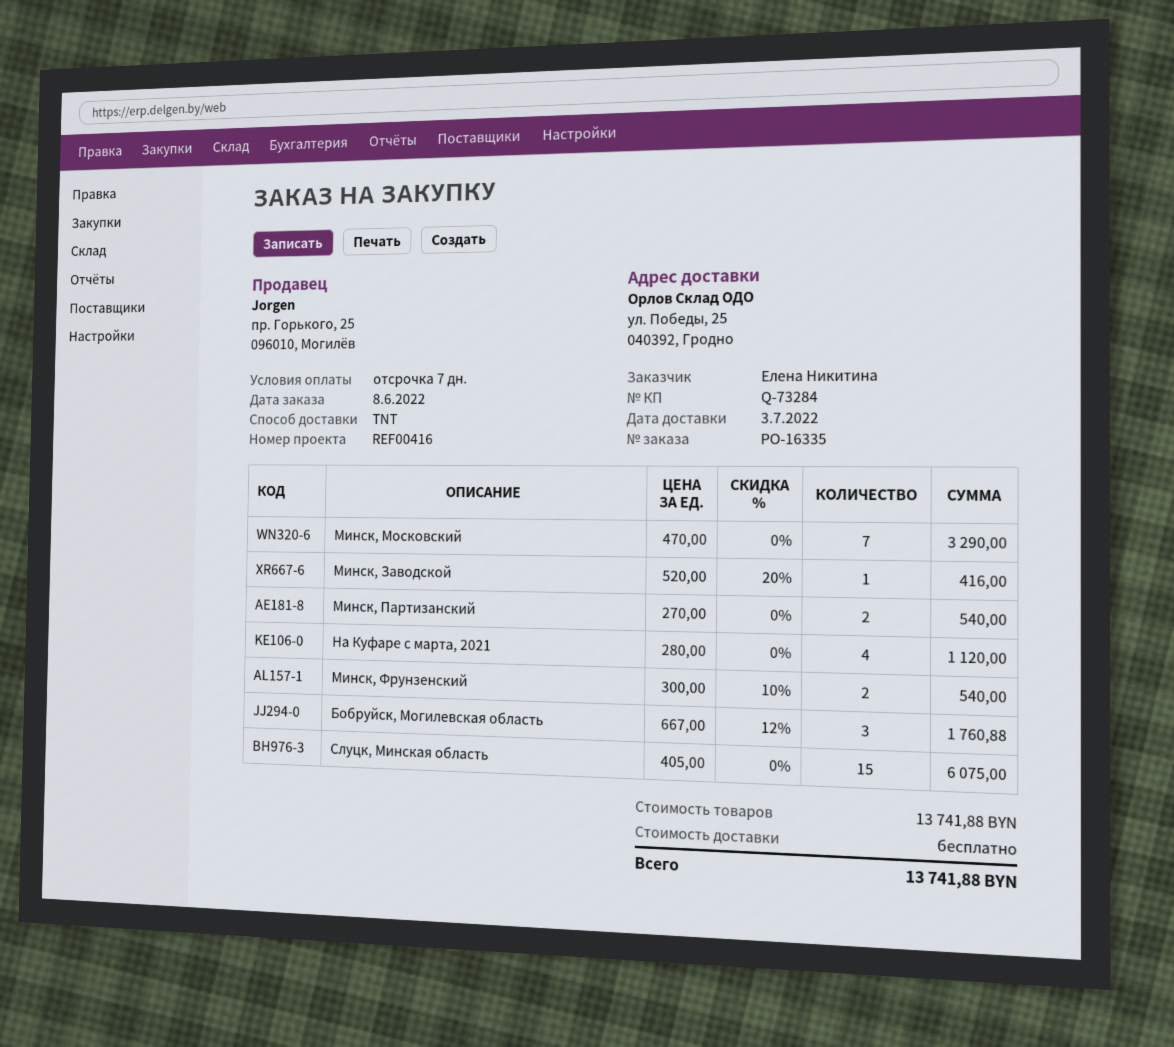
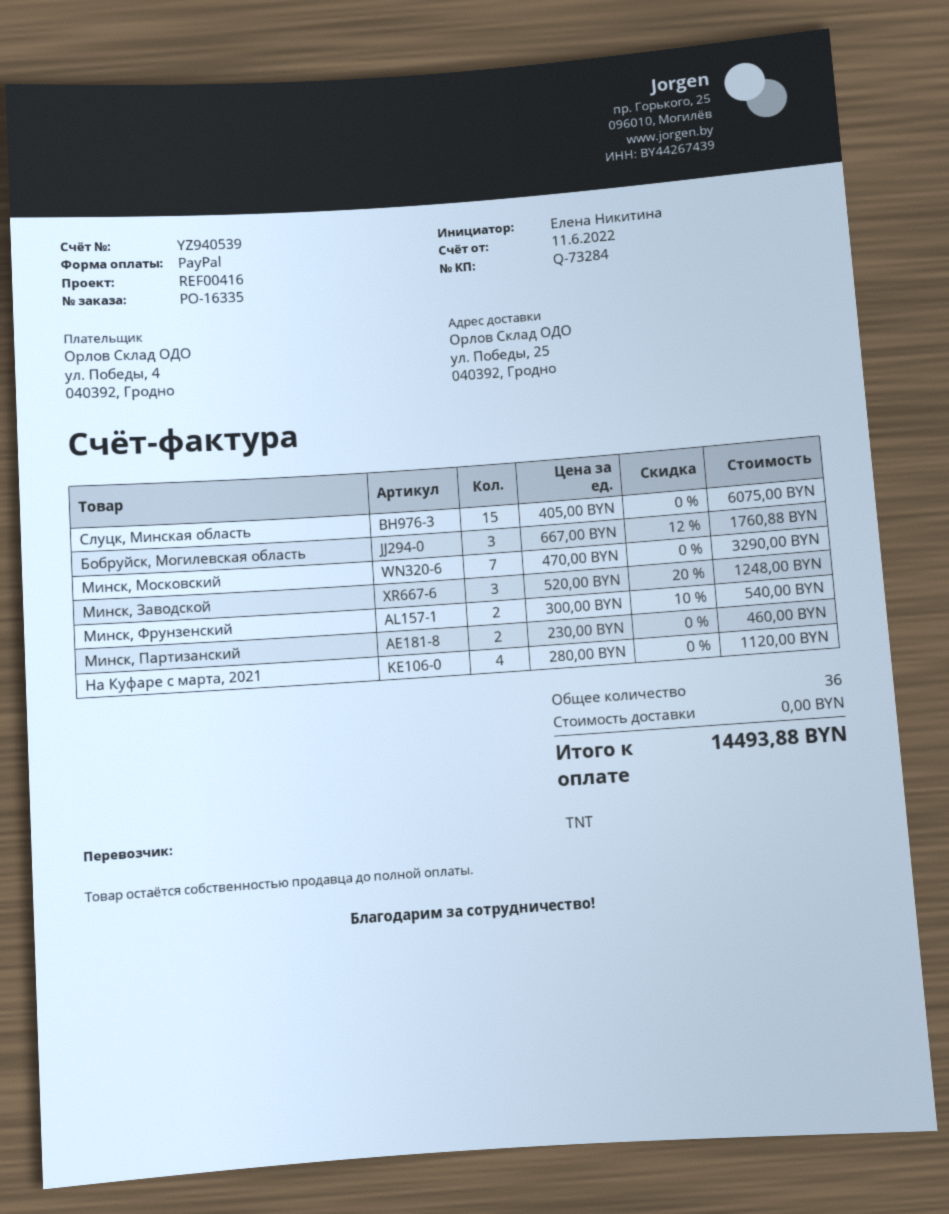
Минск, Заводской: 1 x 520.00 - 20% = 416.00 -> 3 x 520.00 - 20% = 1248.00
Минск, Партизанский: 2 x 270.00 = 540.00 -> 2 x 230.00 = 460.00
total: 13741.88 -> 14493.88

